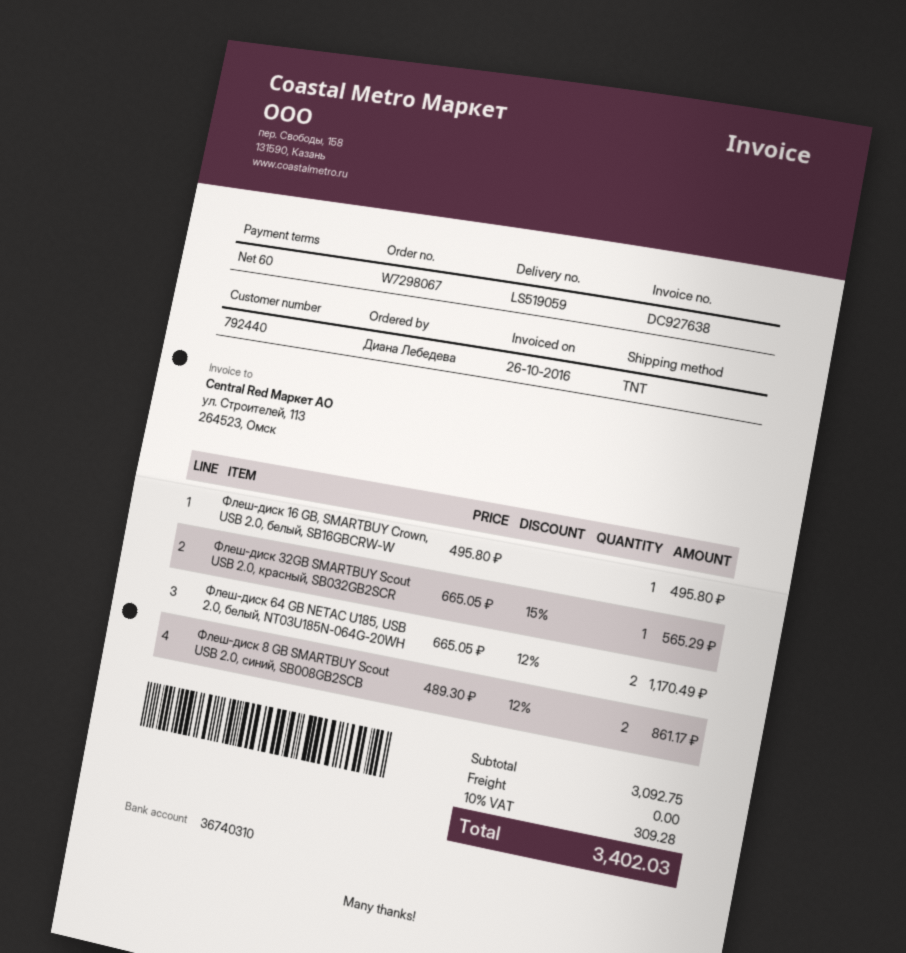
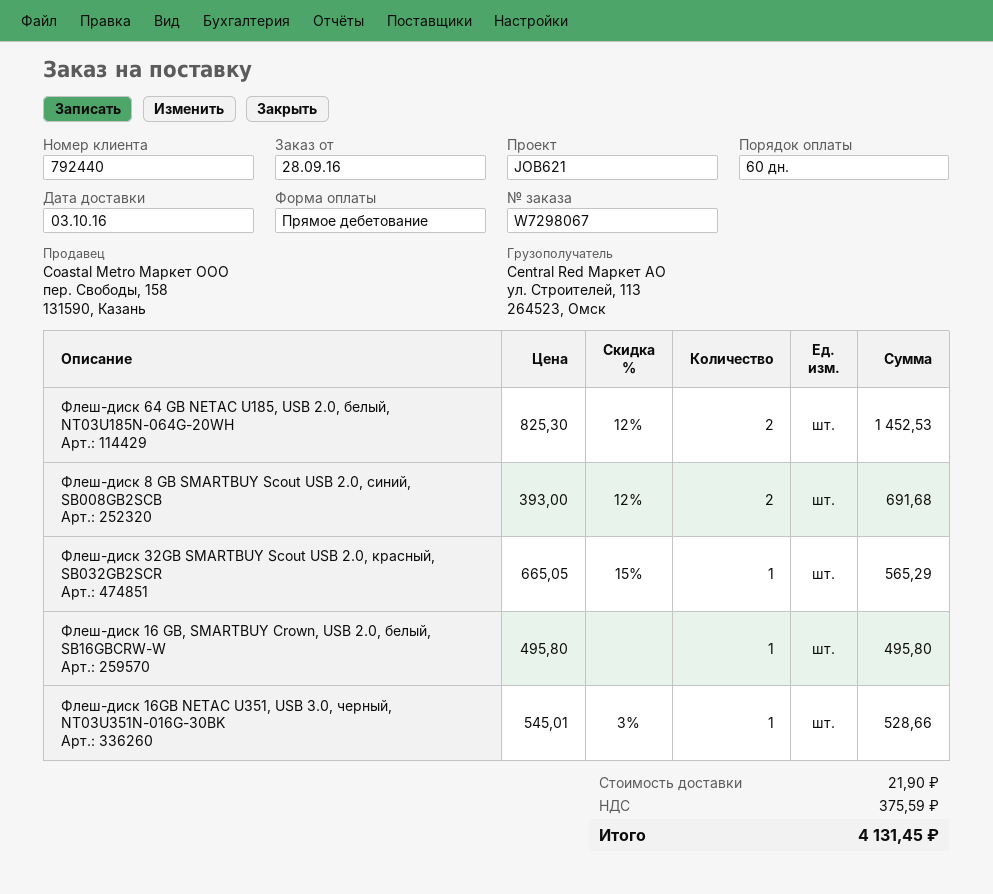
Флеш-диск 64 GB NETAC U185, USB 2.0, белый, NT03U185N-064G-20WH: 2 x 665.05 - 12% = 1170.49 -> 2 x 825.30 - 12% = 1452.53
Флеш-диск 8 GB SMARTBUY Scout USB 2.0, синий, SB008GB2SCB: 2 x 489.30 - 12% = 861.17 -> 2 x 393.00 - 12% = 691.68
Флеш-диск 16GB NETAC U351, USB 3.0, черный, NT03U351N-016G-30BK: none -> 1 x 545.01 - 3% = 528.66
shipping: 0.00 -> 21.90
tax: 309.28 -> 375.59
total: 3402.03 -> 4131.45

